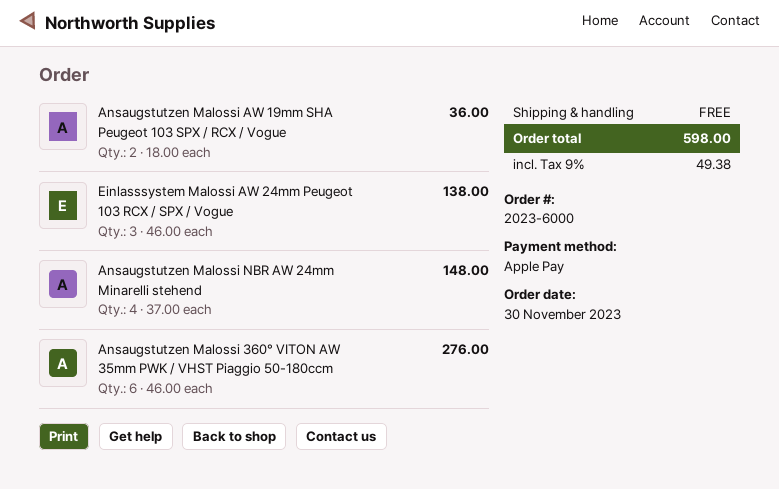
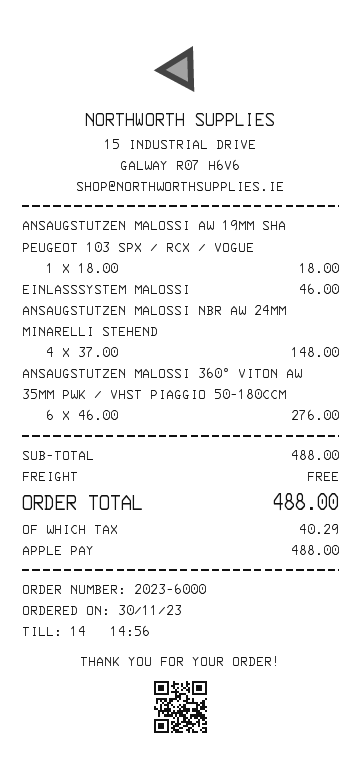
Ansaugstutzen Malossi AW 19mm SHA Peugeot 103 SPX / RCX / Vogue: 2 x 18.00 = 36.00 -> 1 x 18.00 = 18.00
Einlasssystem Malossi AW 24mm Peugeot 103 RCX / SPX / Vogue: 3 x 46.00 = 138.00 -> 1 x 46.00 = 46.00
tax: 49.38 -> 40.29
total: 598.00 -> 488.00

